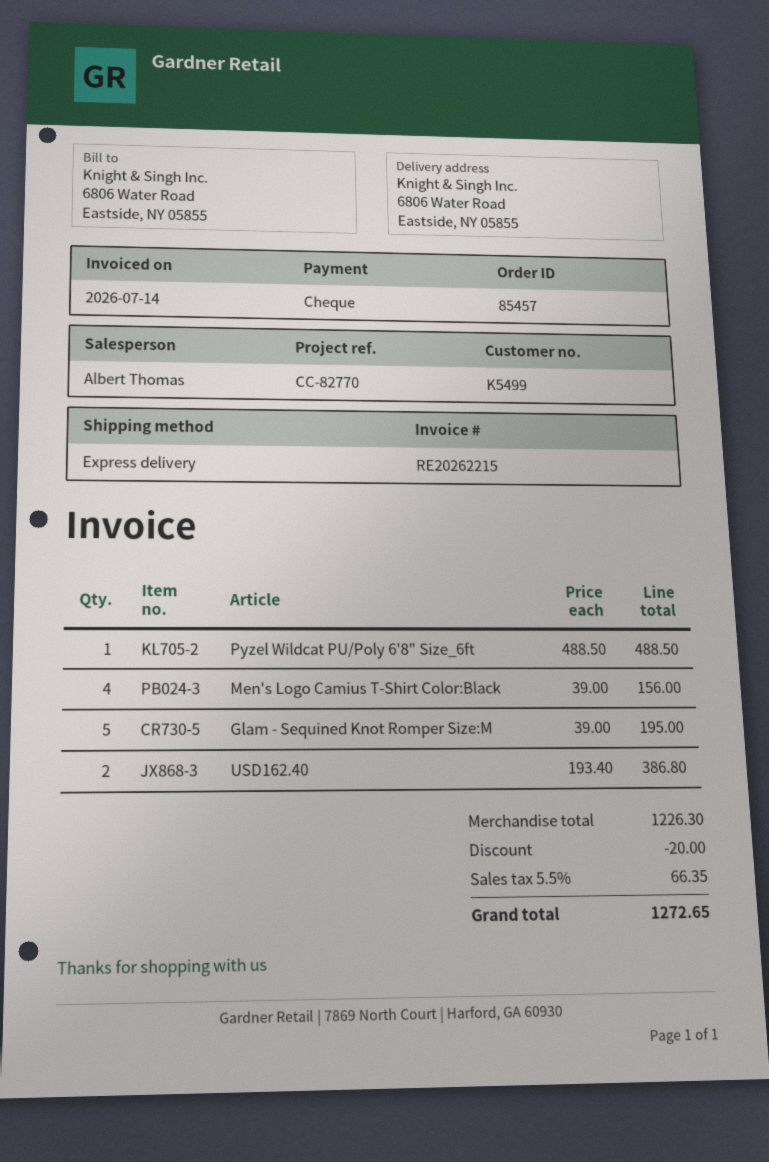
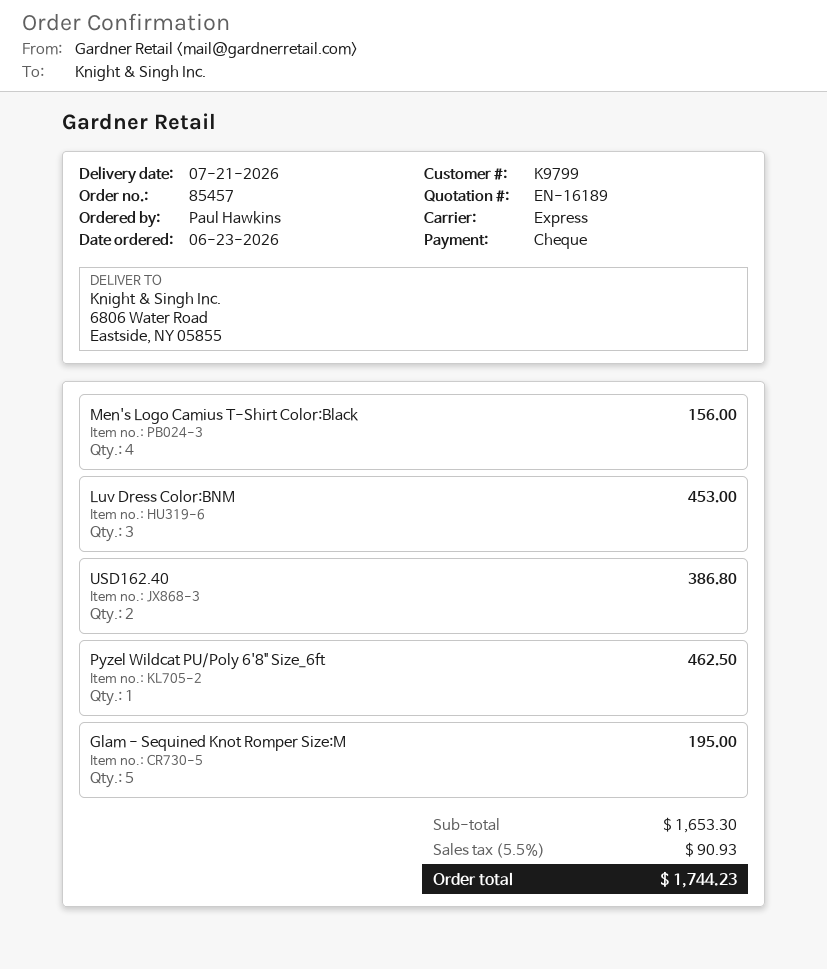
customer number: K5499 -> K9799
Pyzel Wildcat PU/Poly 6'8" Size_6ft: 1 for 488.50 -> 1 for 462.50
Luv Dress Color:BNM: none -> 3 for 453.00
subtotal: 1226.30 -> 1653.30
discount: 20.00 -> none
tax: 5.5% = 66.35 -> 5.5% = 90.93
total: 1272.65 -> 1744.23

